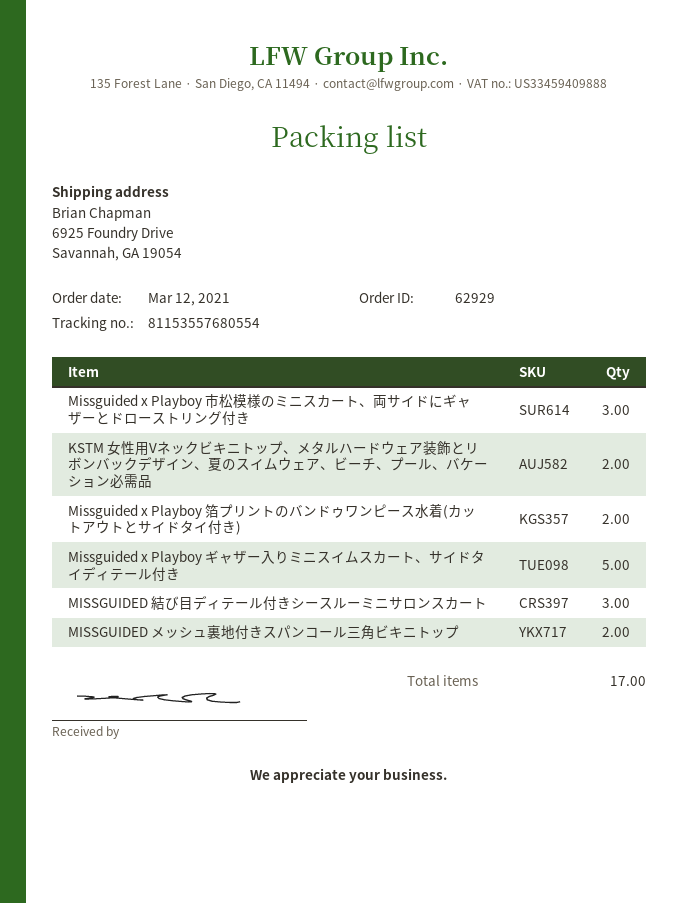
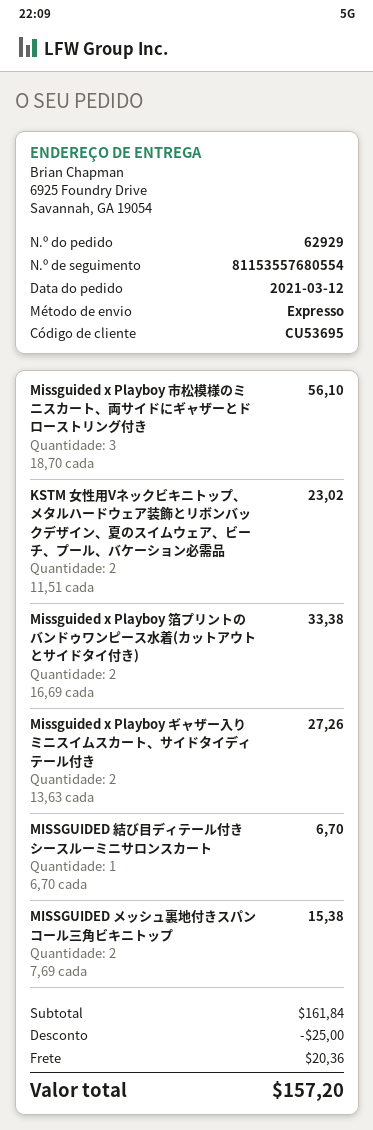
Missguided x Playboy ギャザー入りミニスイムスカート、サイドタイディテール付き: 5 -> 2
MISSGUIDED 結び目ディテール付きシースルーミニサロンスカート: 3 -> 1

